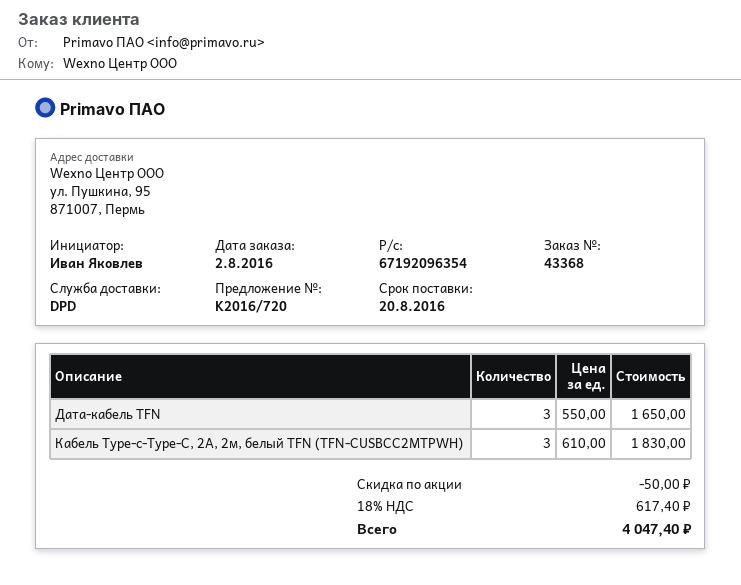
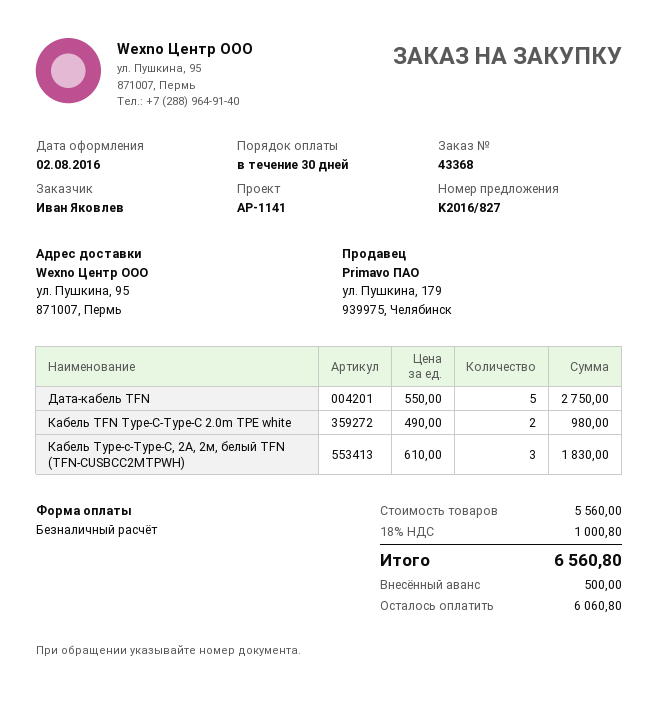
quote number: K2016/720 -> K2016/827
Дата-кабель TFN: 3 x 550.00 = 1650.00 -> 5 x 550.00 = 2750.00
Кабель TFN Type-C-Type-C 2.0m TPE white: none -> 2 x 490.00 = 980.00
discount: 50.00 -> none
tax: 18% = 617.40 -> 18% = 1000.80
total: 4047.40 -> 6560.80

